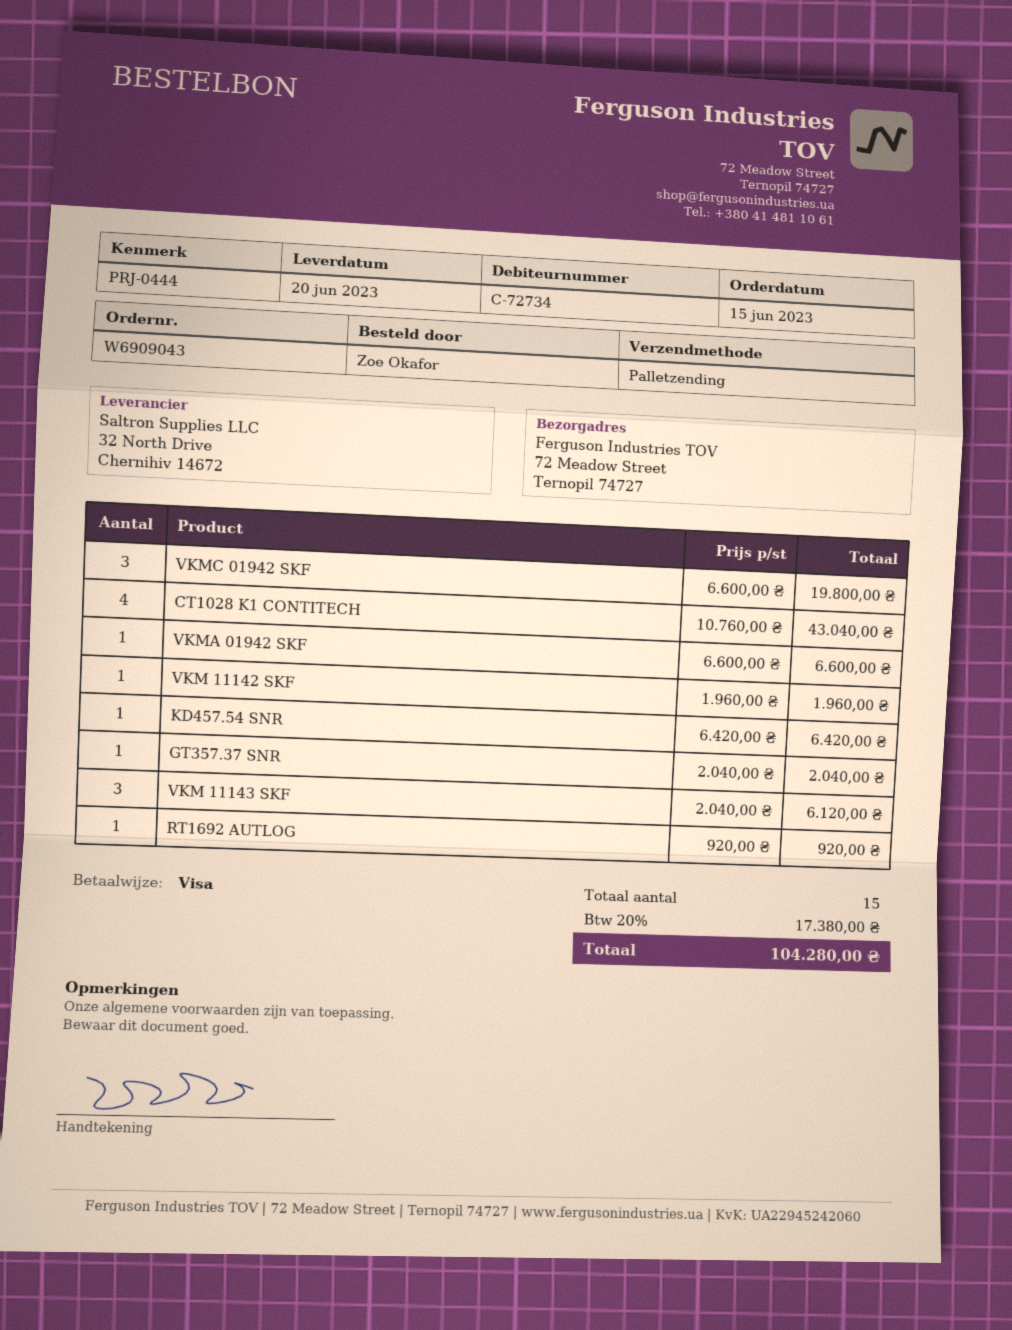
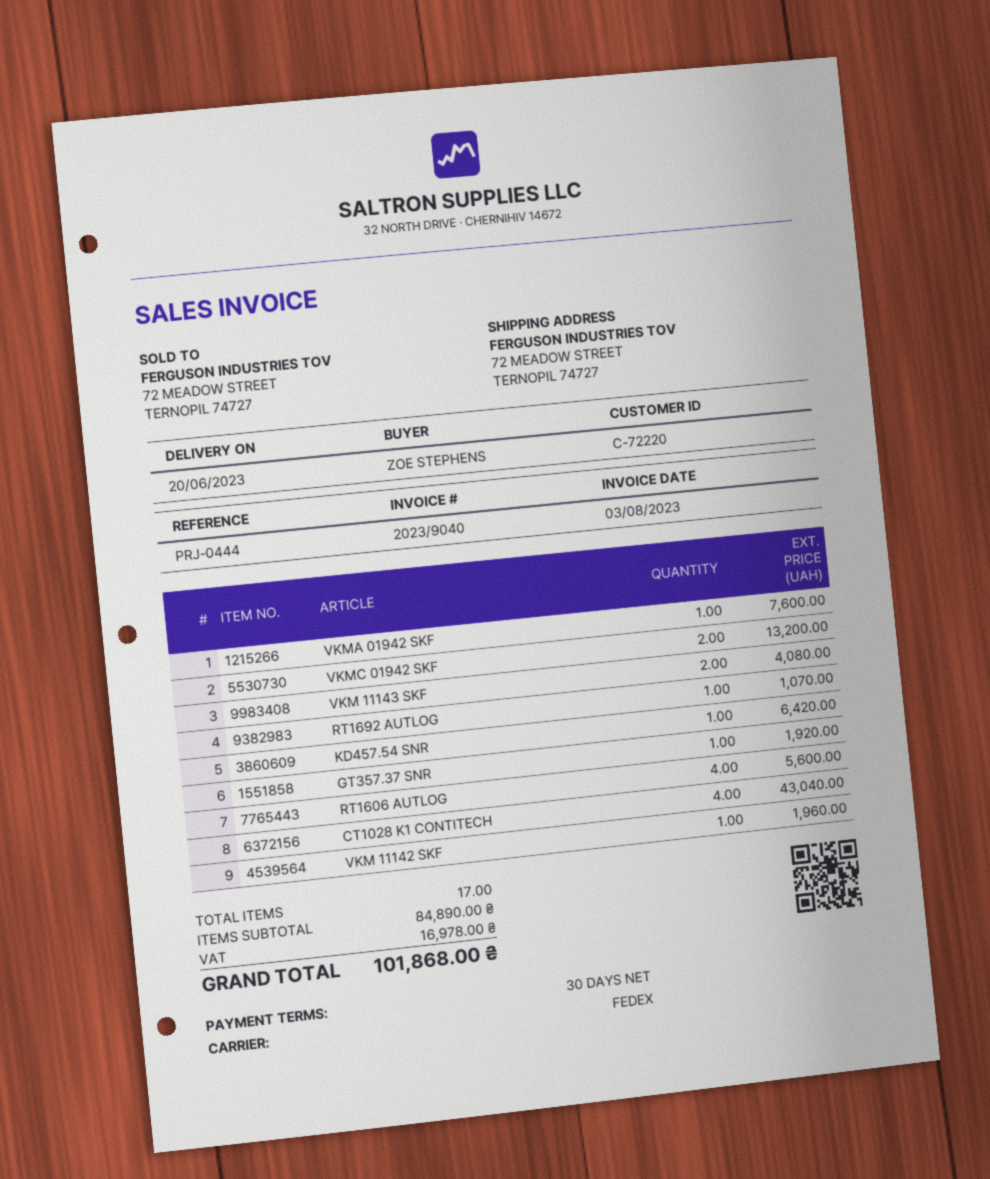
customer number: C-72734 -> C-72220
ordered by: Zoe Okafor -> ZOE STEPHENS
shipping method: pallet freight -> FedEx
VKMC 01942 SKF: 3 for 19800.00 -> 2 for 13200.00
VKMA 01942 SKF: 1 for 6600.00 -> 1 for 7600.00
GT357.37 SNR: 1 for 2040.00 -> 1 for 1920.00
VKM 11143 SKF: 3 for 6120.00 -> 2 for 4080.00
RT1692 AUTLOG: 1 for 920.00 -> 1 for 1070.00
RT1606 AUTLOG: none -> 4 for 5600.00
total quantity: 15 -> 17
tax: 17380.00 -> 16978.00
total: 104280.00 -> 101868.00

